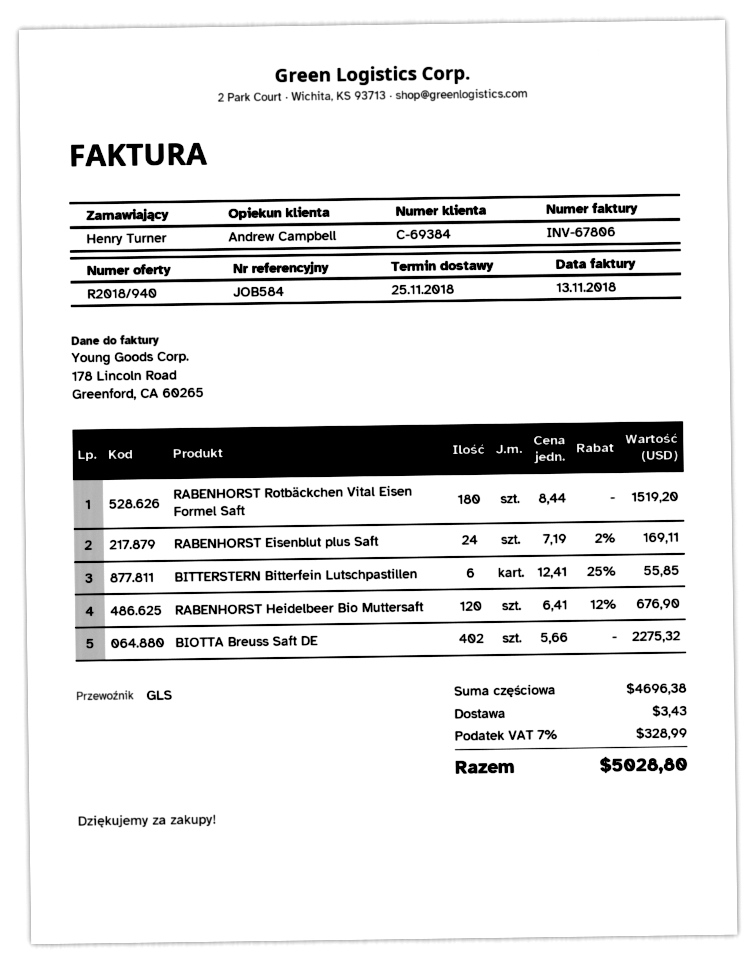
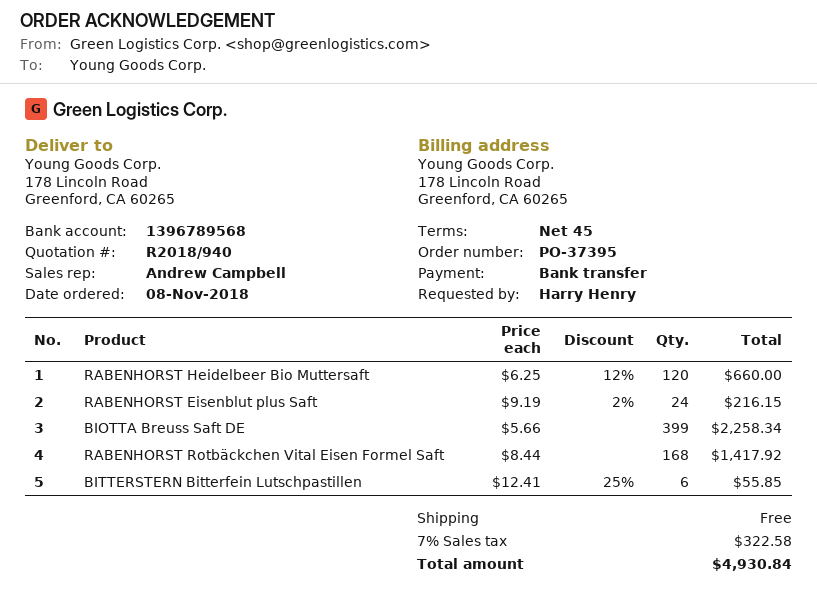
ordered by: Henry Turner -> Harry Henry
RABENHORST Rotbäckchen Vital Eisen Formel Saft: 180 x 8.44 = 1519.20 -> 168 x 8.44 = 1417.92
RABENHORST Eisenblut plus Saft: 24 x 7.19 - 2% = 169.11 -> 24 x 9.19 - 2% = 216.15
RABENHORST Heidelbeer Bio Muttersaft: 120 x 6.41 - 12% = 676.90 -> 120 x 6.25 - 12% = 660.00
BIOTTA Breuss Saft DE: 402 x 5.66 = 2275.32 -> 399 x 5.66 = 2258.34
shipping: 3.43 -> 0.00
tax: 7% = 328.99 -> 7% = 322.58
total: 5028.80 -> 4930.84

